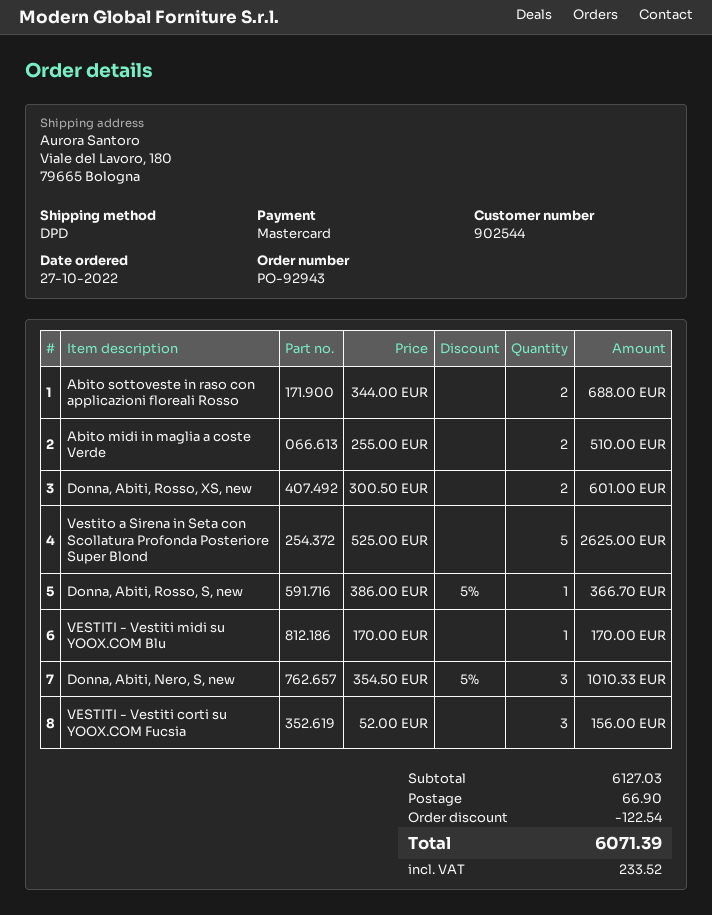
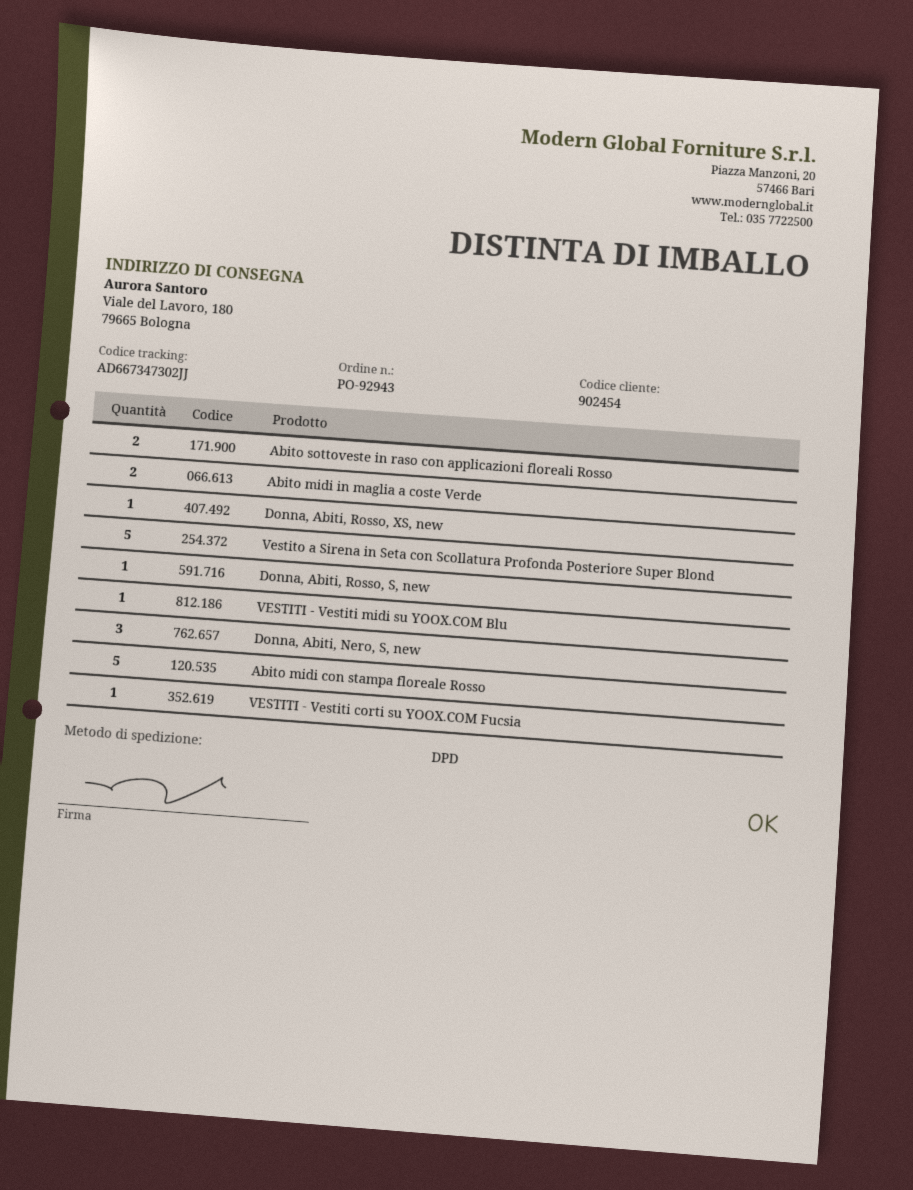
customer number: 902544 -> 902454
Donna, Abiti, Rosso, XS, new: 2 -> 1
VESTITI - Vestiti corti su YOOX.COM Fucsia: 3 -> 1
Abito midi con stampa floreale Rosso: none -> 5

